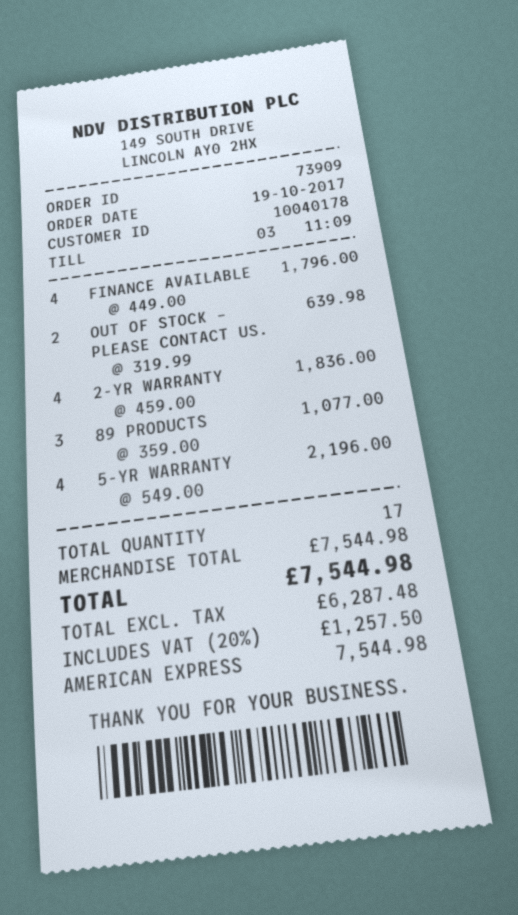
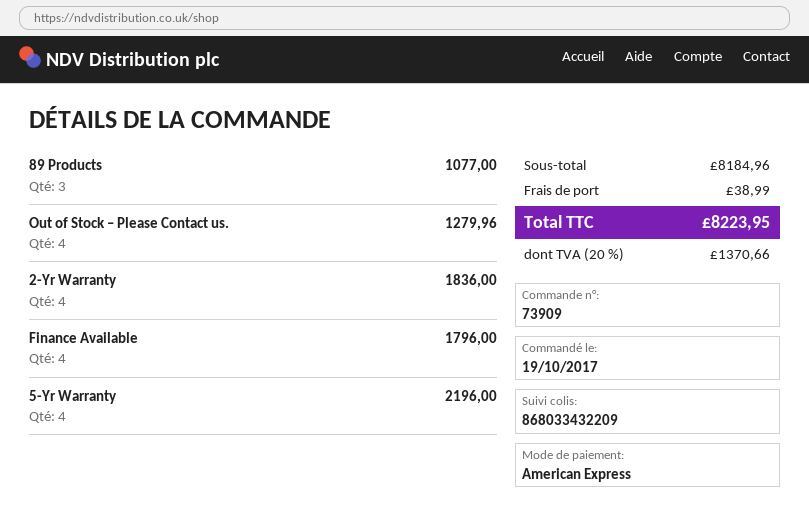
OUT OF STOCK – PLEASE CONTACT US.: 2 for 639.98 -> 4 for 1279.96
subtotal: 7544.98 -> 8184.96
shipping: none -> 38.99
tax: 20% = 1257.50 -> 20% = 1370.66
total: 7544.98 -> 8223.95

